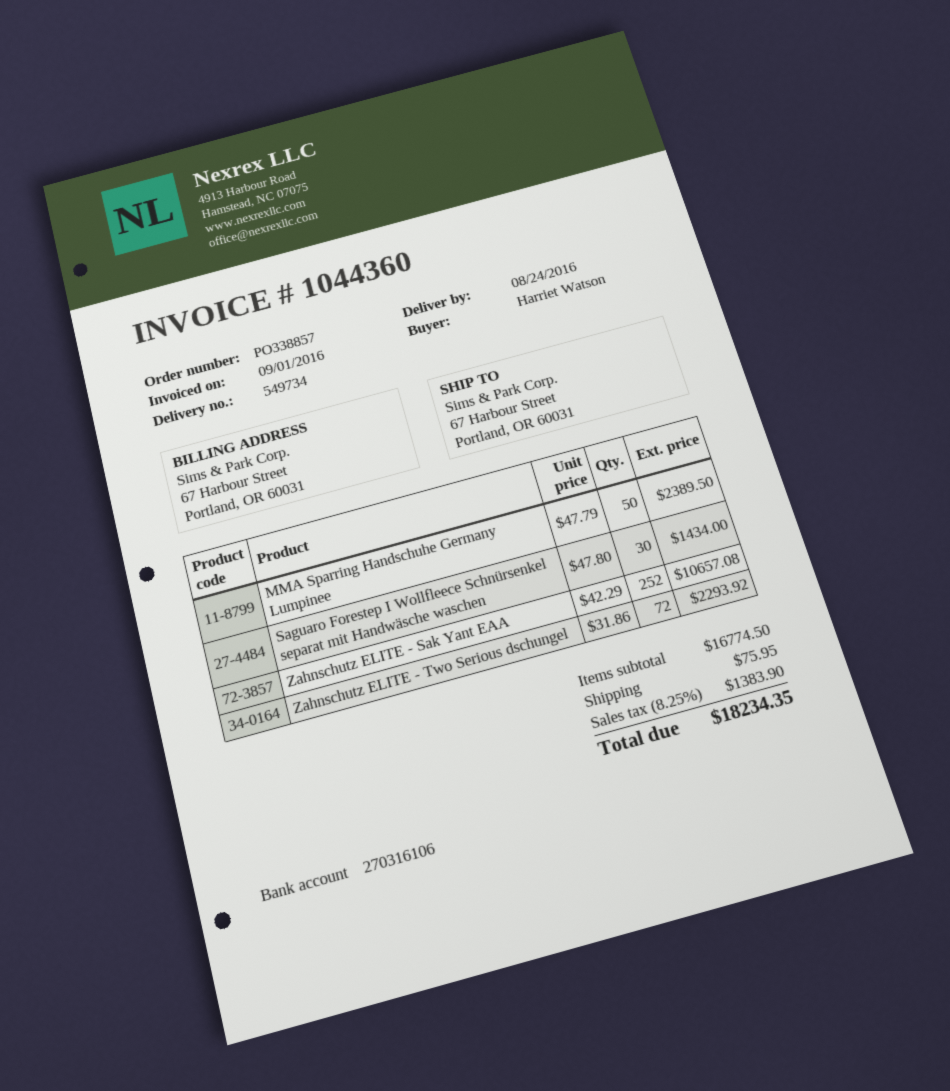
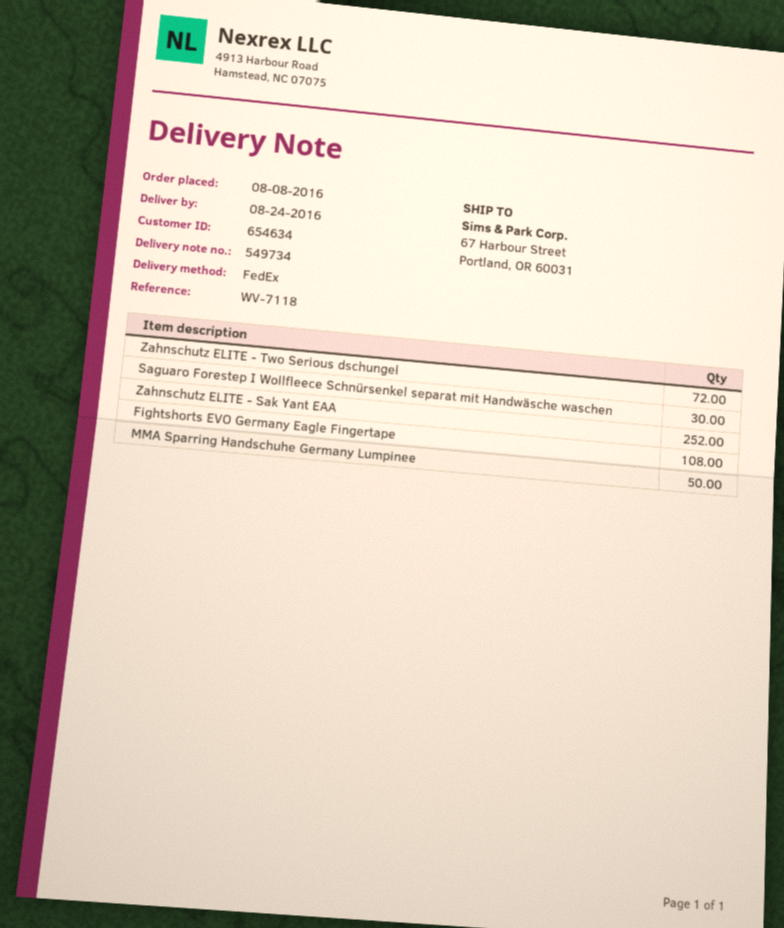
Fightshorts EVO Germany Eagle Fingertape: none -> 108

